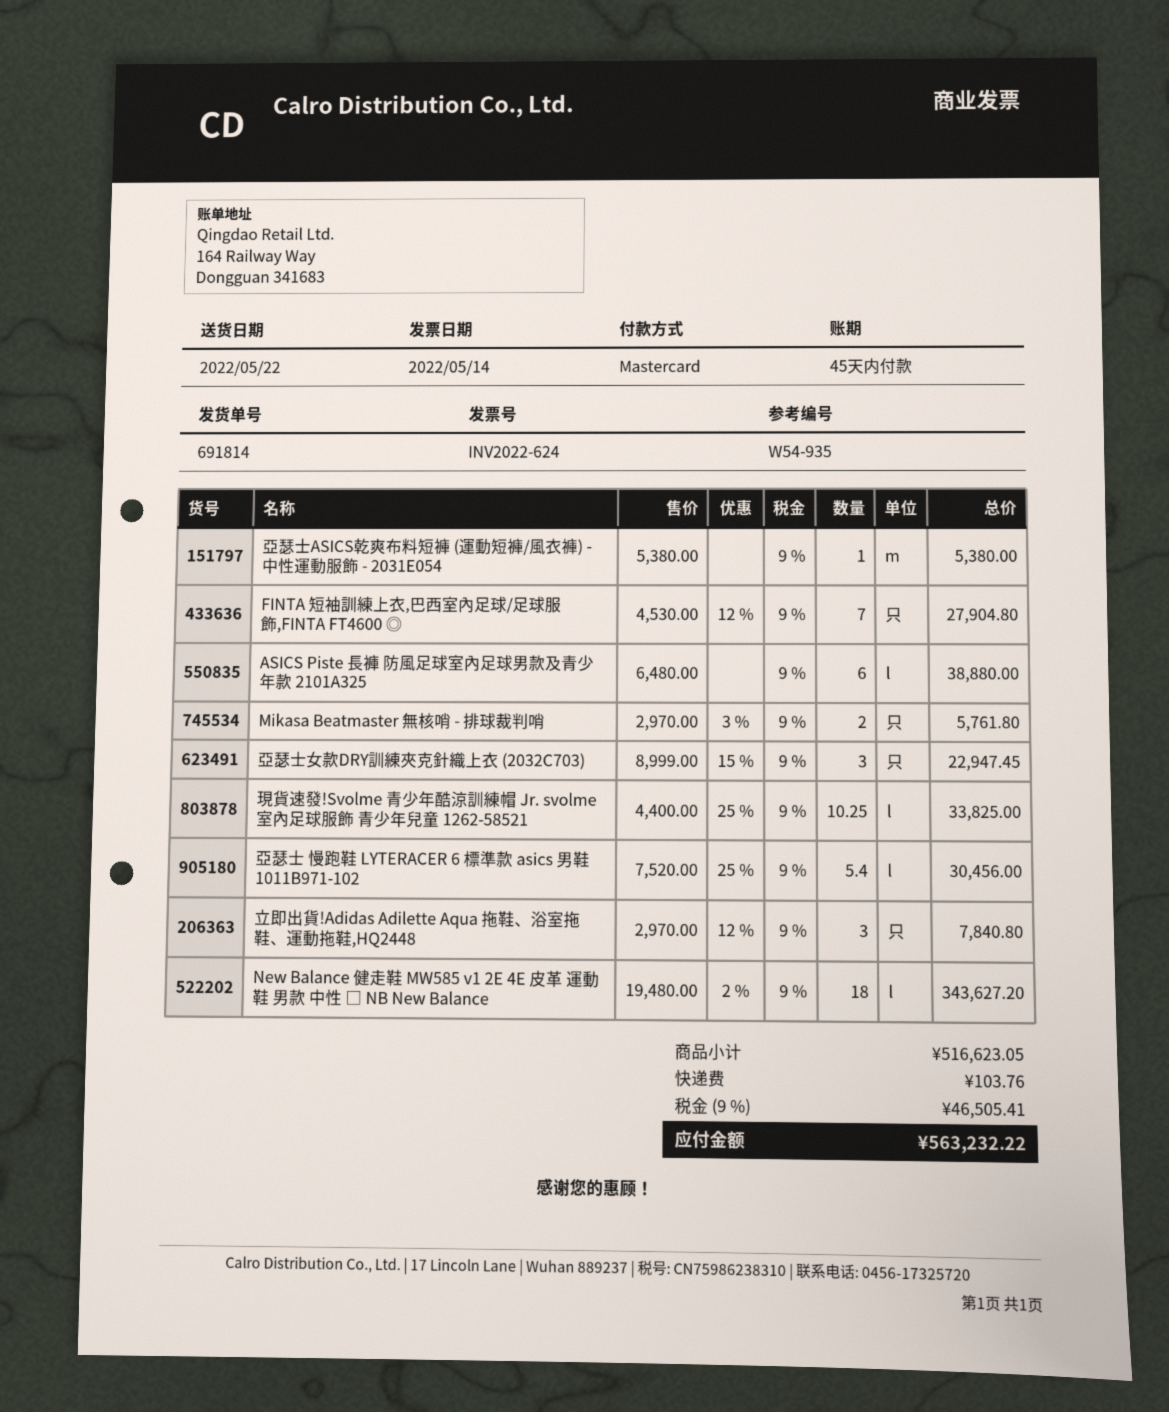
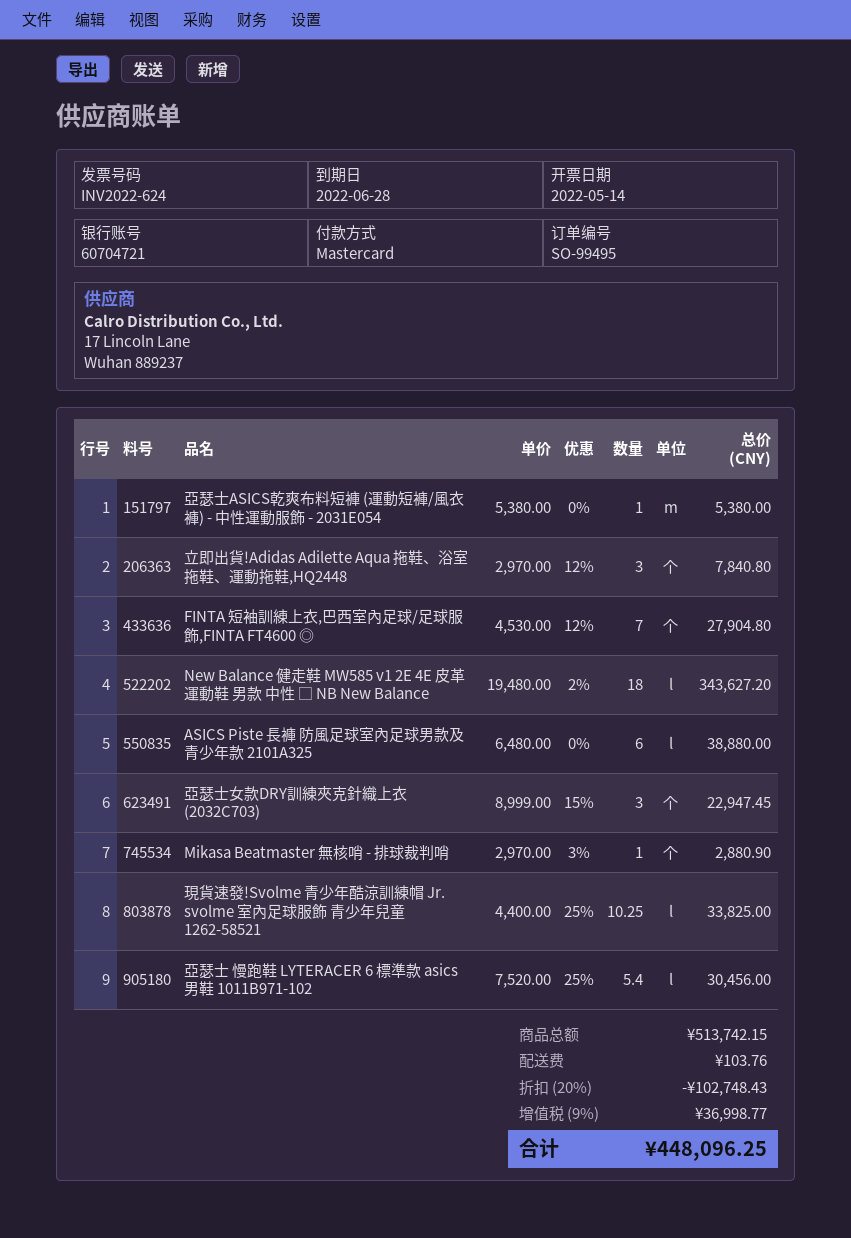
Mikasa Beatmaster 無核哨 - 排球裁判哨: 2 x 2970.00 - 3% = 5761.80 -> 1 x 2970.00 - 3% = 2880.90
subtotal: 516623.05 -> 513742.15
discount: none -> 20% = 102748.43
tax: 9% = 46505.41 -> 9% = 36998.77
total: 563232.22 -> 448096.25

